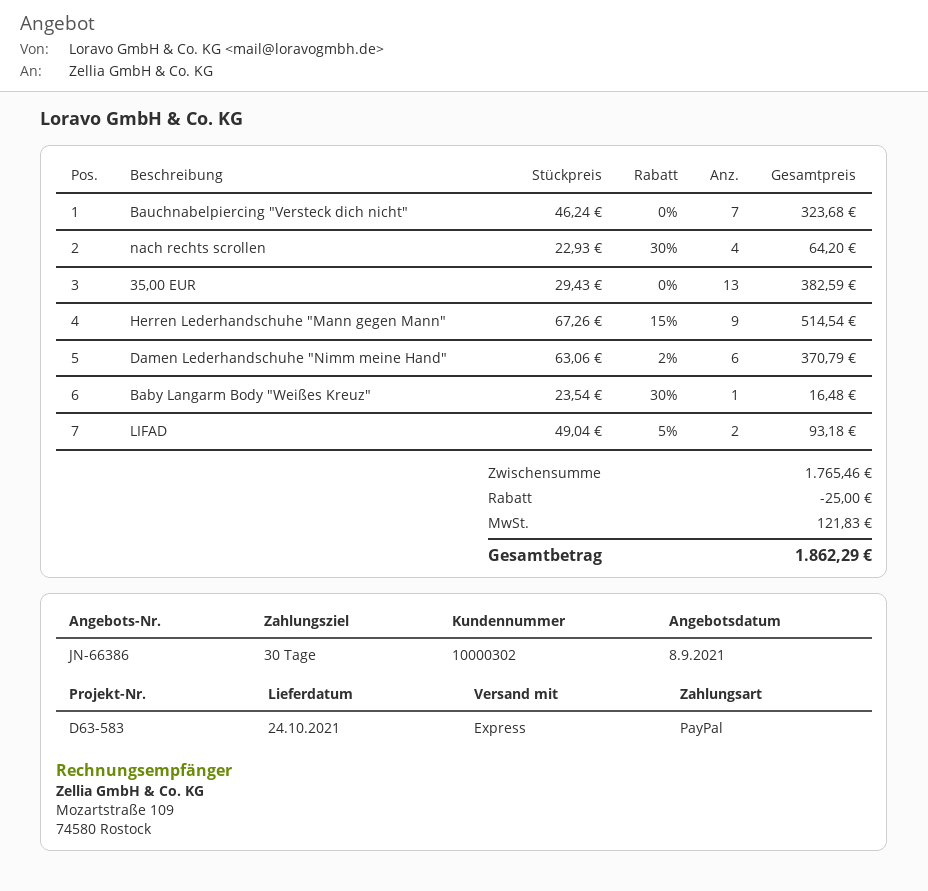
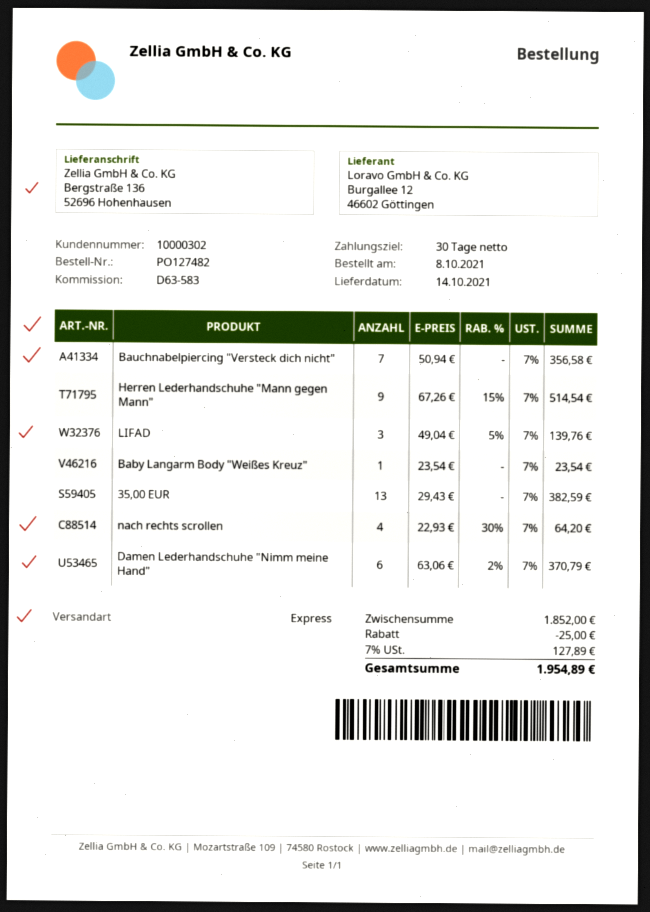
delivery date: 2021-10-24 -> 2021-10-14
Bauchnabelpiercing "Versteck dich nicht": 7 x 46.24 = 323.68 -> 7 x 50.94 = 356.58
Baby Langarm Body "Weißes Kreuz": 1 x 23.54 - 30% = 16.48 -> 1 x 23.54 = 23.54
LIFAD: 2 x 49.04 - 5% = 93.18 -> 3 x 49.04 - 5% = 139.76
subtotal: 1765.46 -> 1852.00
tax: 121.83 -> 127.89
total: 1862.29 -> 1954.89

